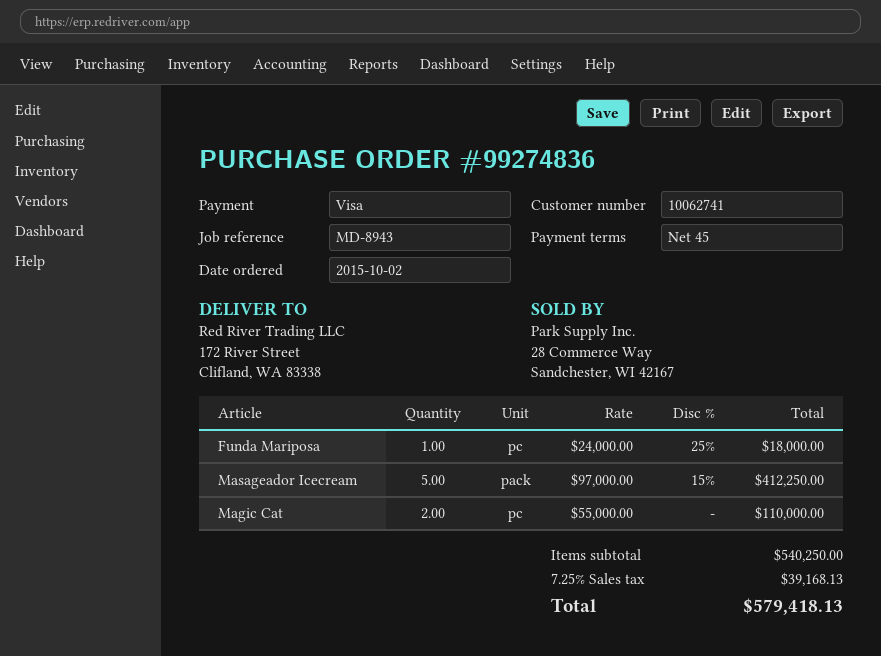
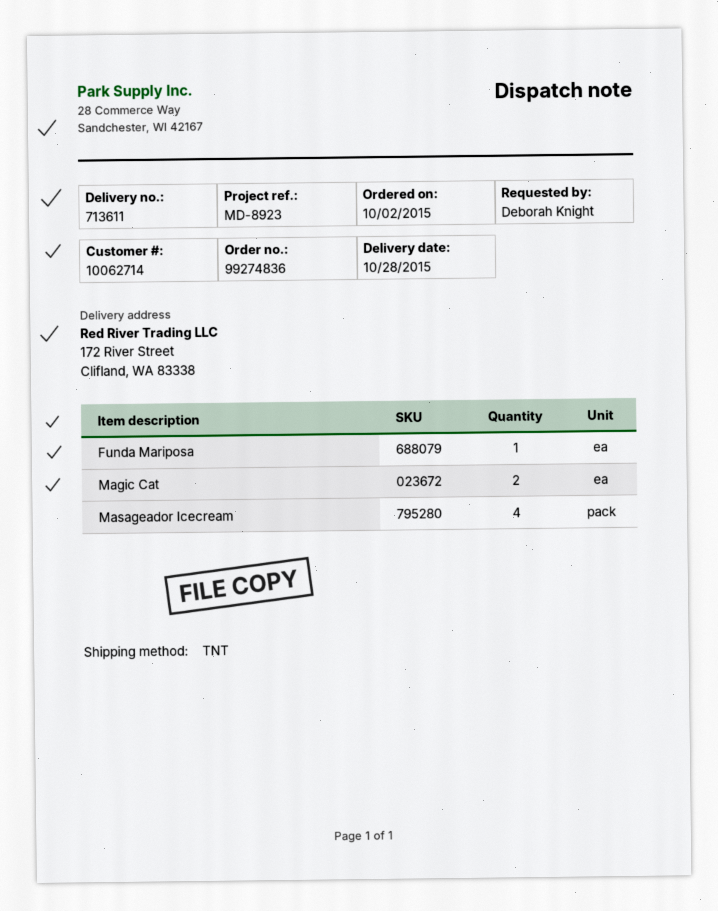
customer number: 10062741 -> 10062714
reference: MD-8943 -> MD-8923
Masageador Icecream: 5 -> 4

